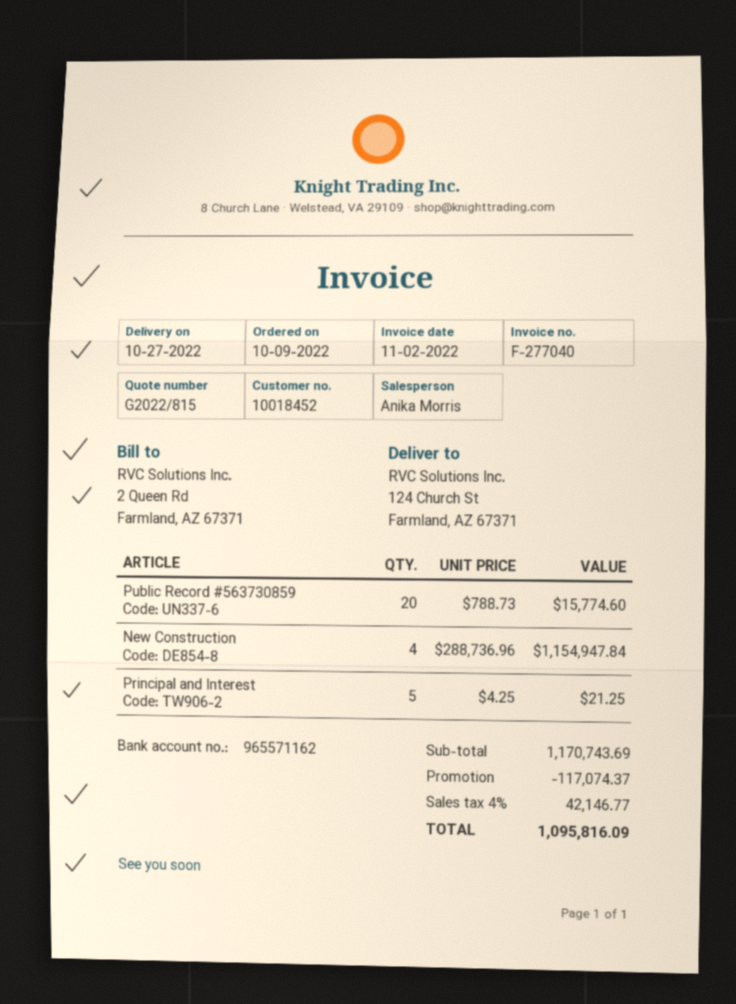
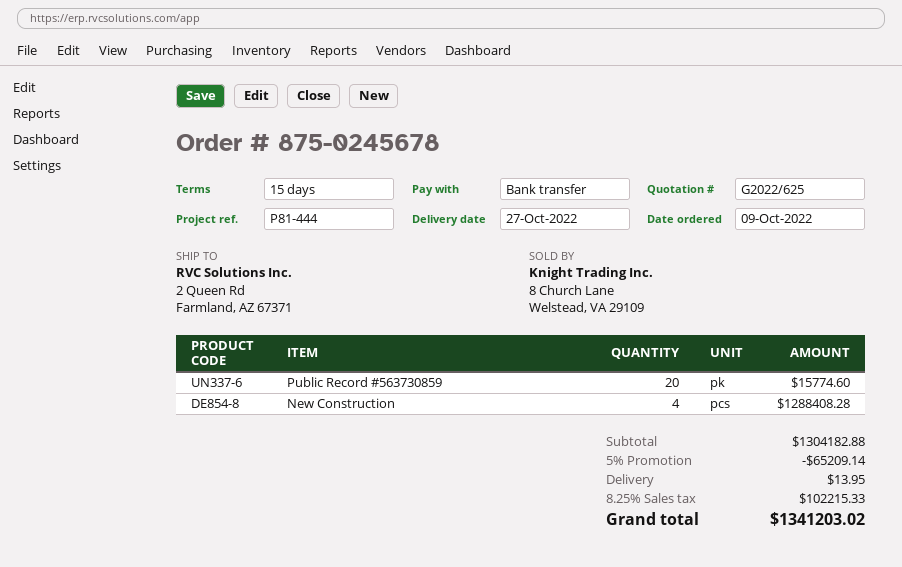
quote number: G2022/815 -> G2022/625
ship to: 124 Church St, Farmland, AZ 67371 -> 2 Queen Rd, Farmland, AZ 67371
New Construction: 4 for 1154947.84 -> 4 for 1288408.28
Principal and Interest: 5 for 21.25 -> none
subtotal: 1170743.69 -> 1304182.88
discount: 117074.37 -> 65209.14
shipping: none -> 13.95
tax: 4% = 42146.77 -> 8.25% = 102215.33
total: 1095816.09 -> 1341203.02

